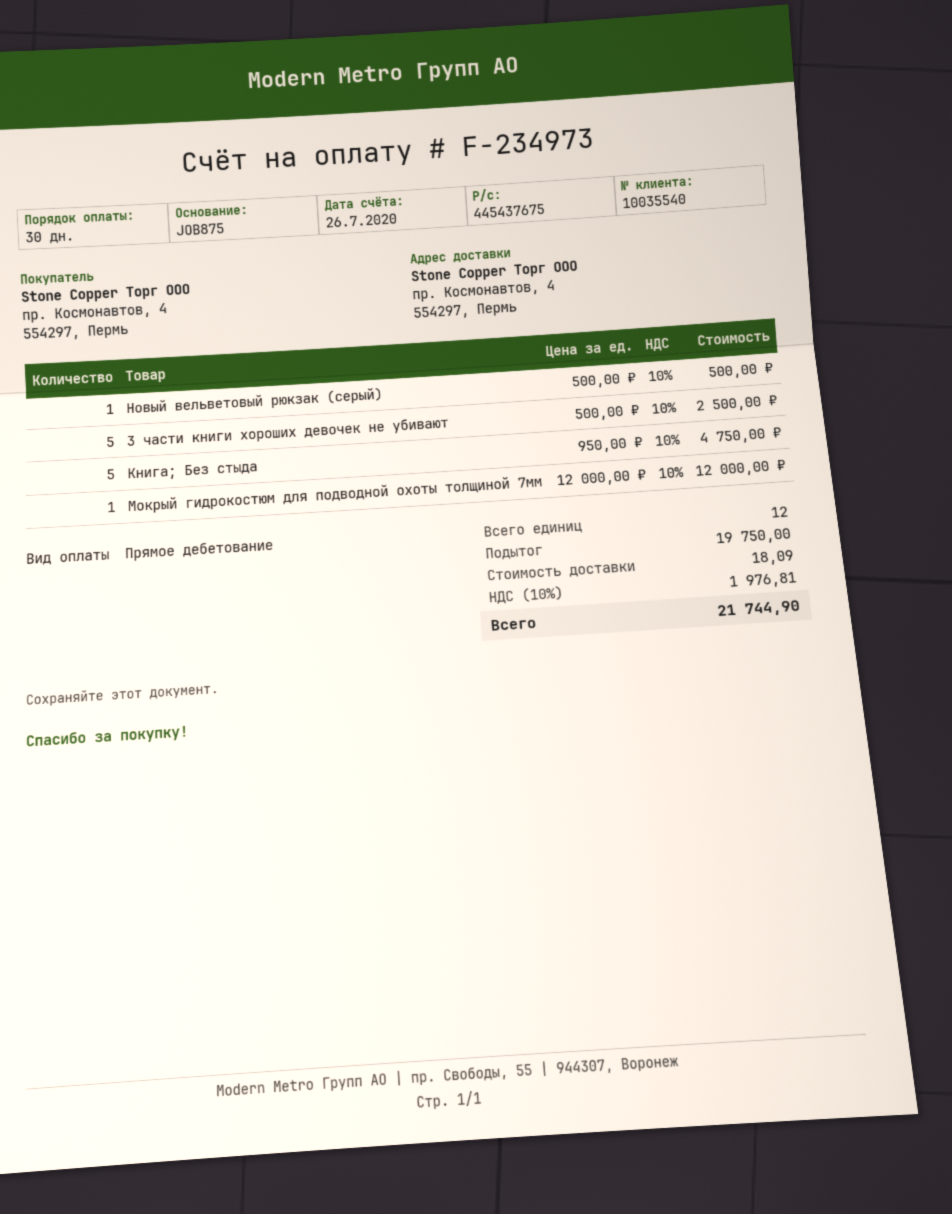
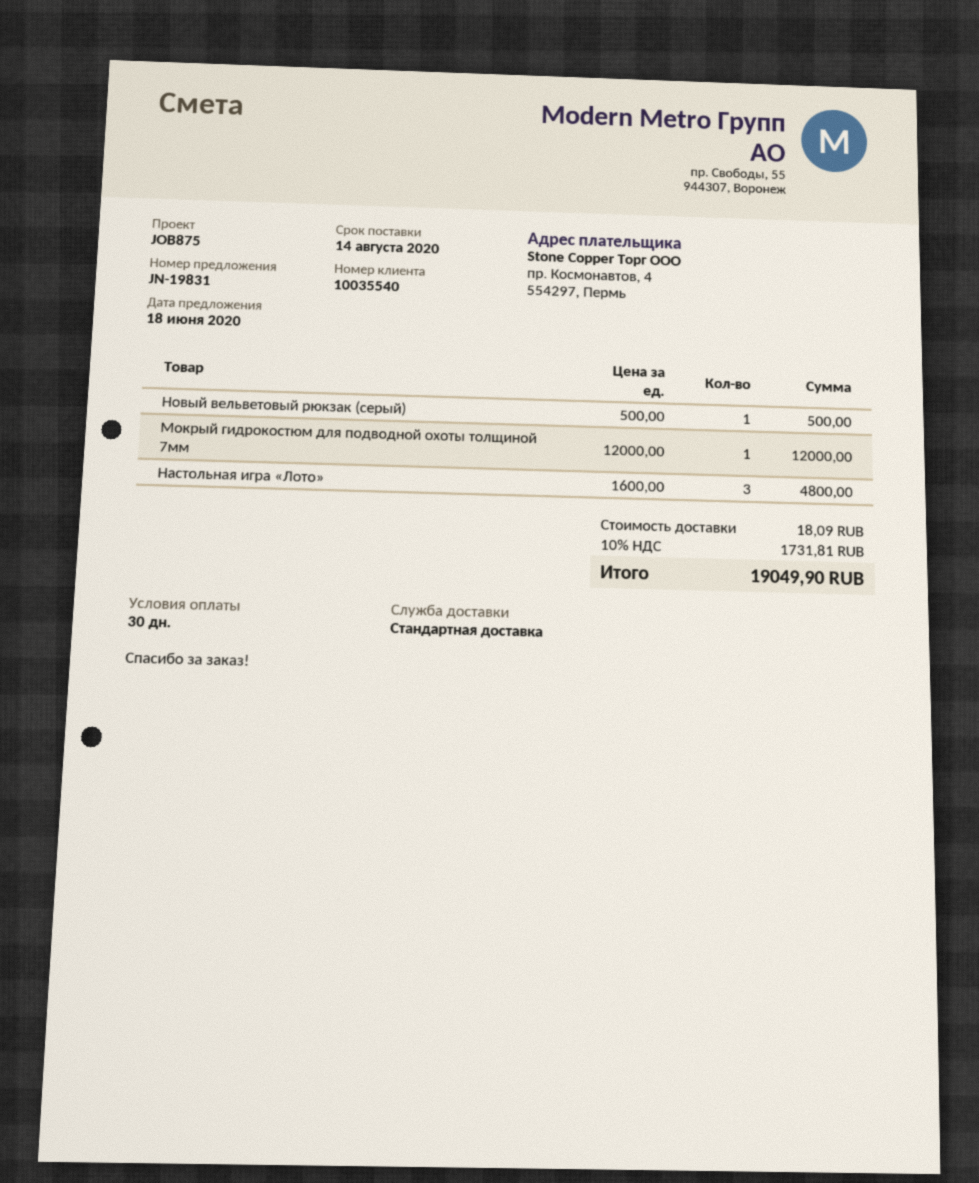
3 части книги хороших девочек не убивают: 5 x 500.00 = 2500.00 -> none
Книга; Без стыда: 5 x 950.00 = 4750.00 -> none
Настольная игра «Лото»: none -> 3 x 1600.00 = 4800.00
tax: 10% = 1976.81 -> 10% = 1731.81
total: 21744.90 -> 19049.90

